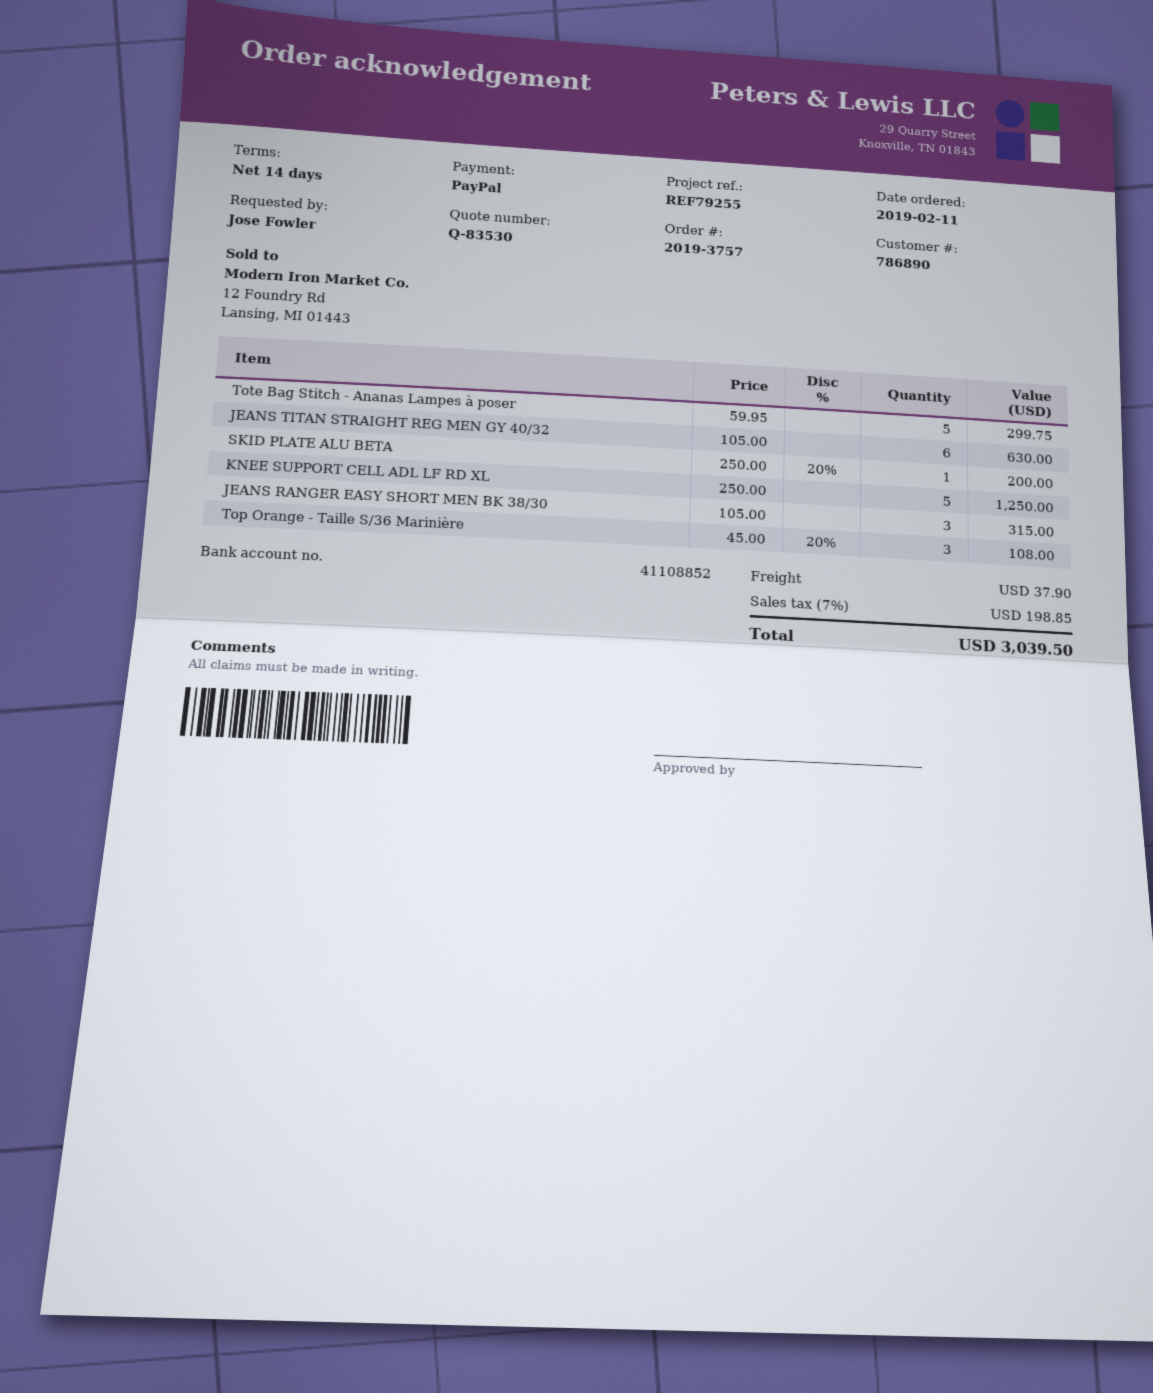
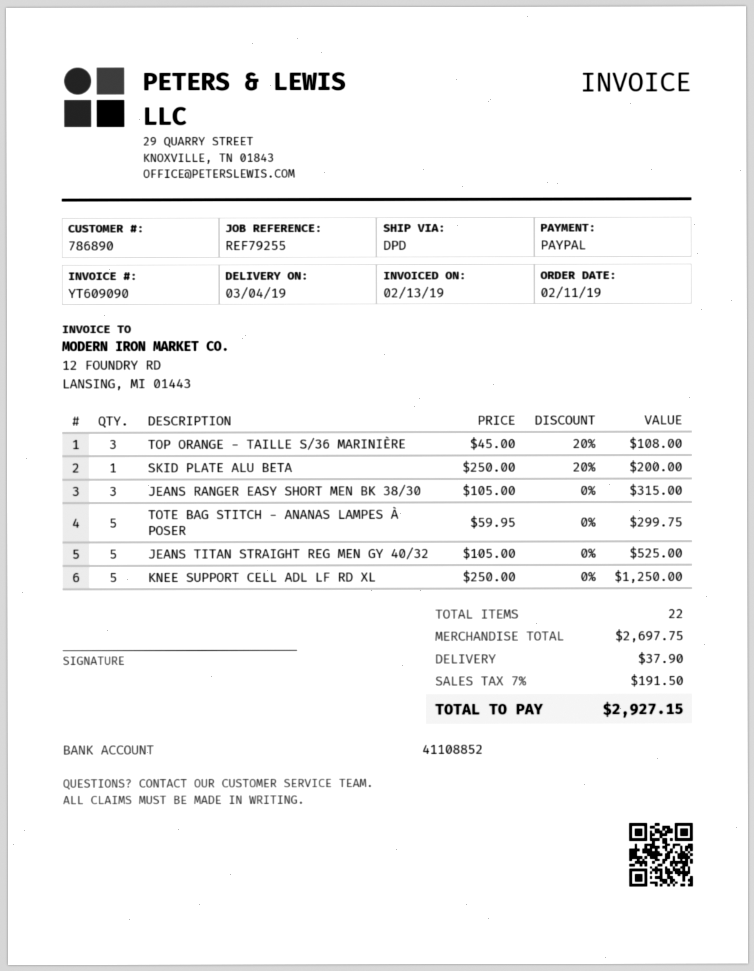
JEANS TITAN STRAIGHT REG MEN GY 40/32: 6 x 105.00 = 630.00 -> 5 x 105.00 = 525.00
tax: 7% = 198.85 -> 7% = 191.50
total: 3039.50 -> 2927.15

